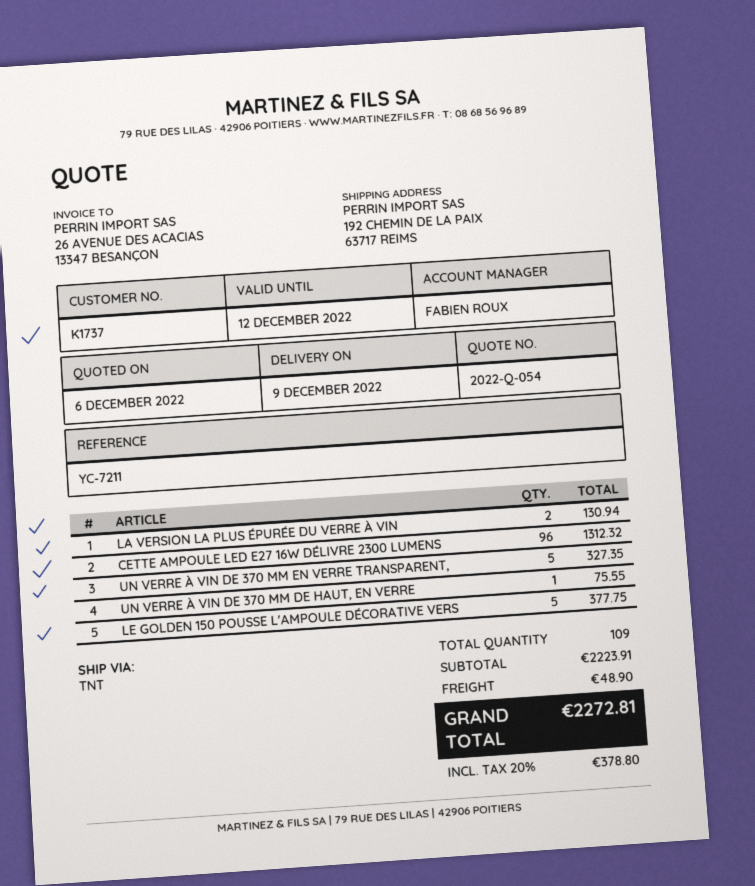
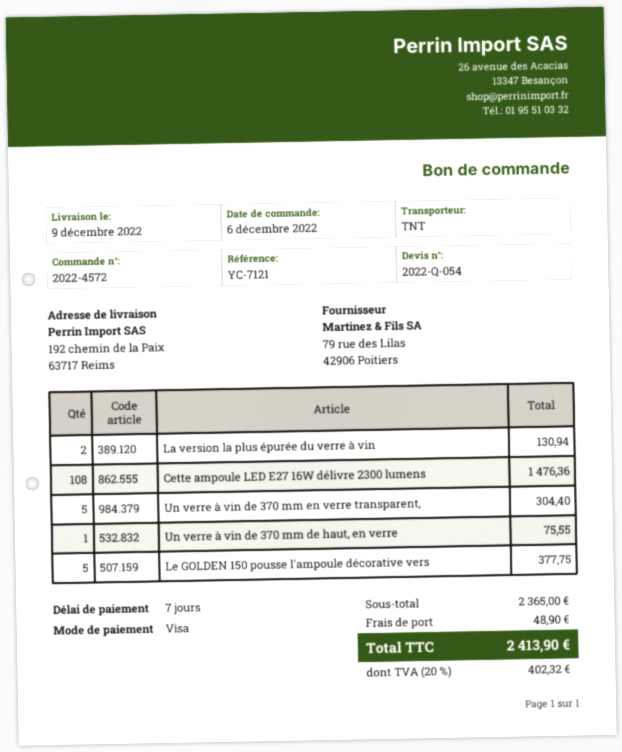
reference: YC-7211 -> YC-7121
CETTE AMPOULE LED E27 16W DÉLIVRE 2300 LUMENS: 96 for 1312.32 -> 108 for 1476.36
UN VERRE À VIN DE 370 MM EN VERRE TRANSPARENT,: 5 for 327.35 -> 5 for 304.40
subtotal: 2223.91 -> 2365.00
tax: 20% = 378.80 -> 20% = 402.32
total: 2272.81 -> 2413.90

